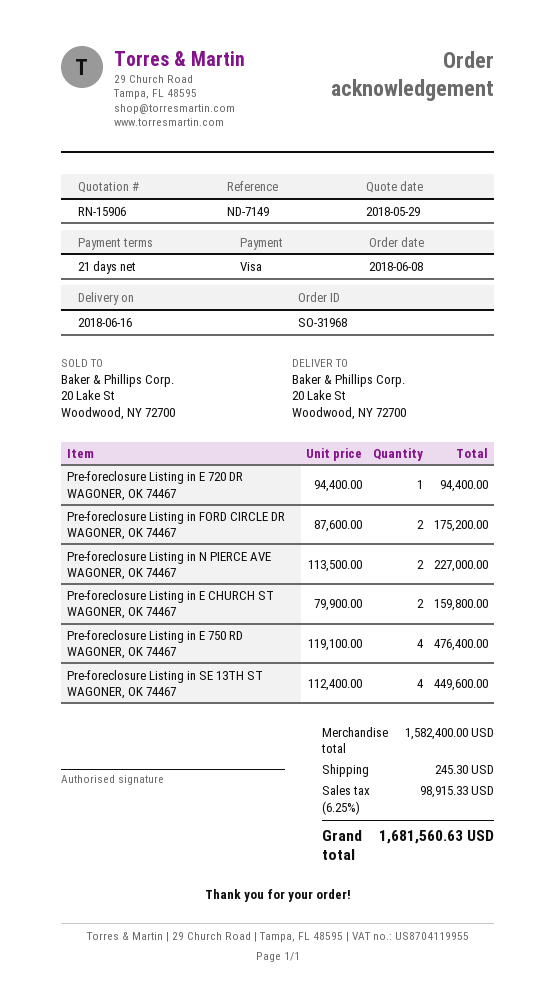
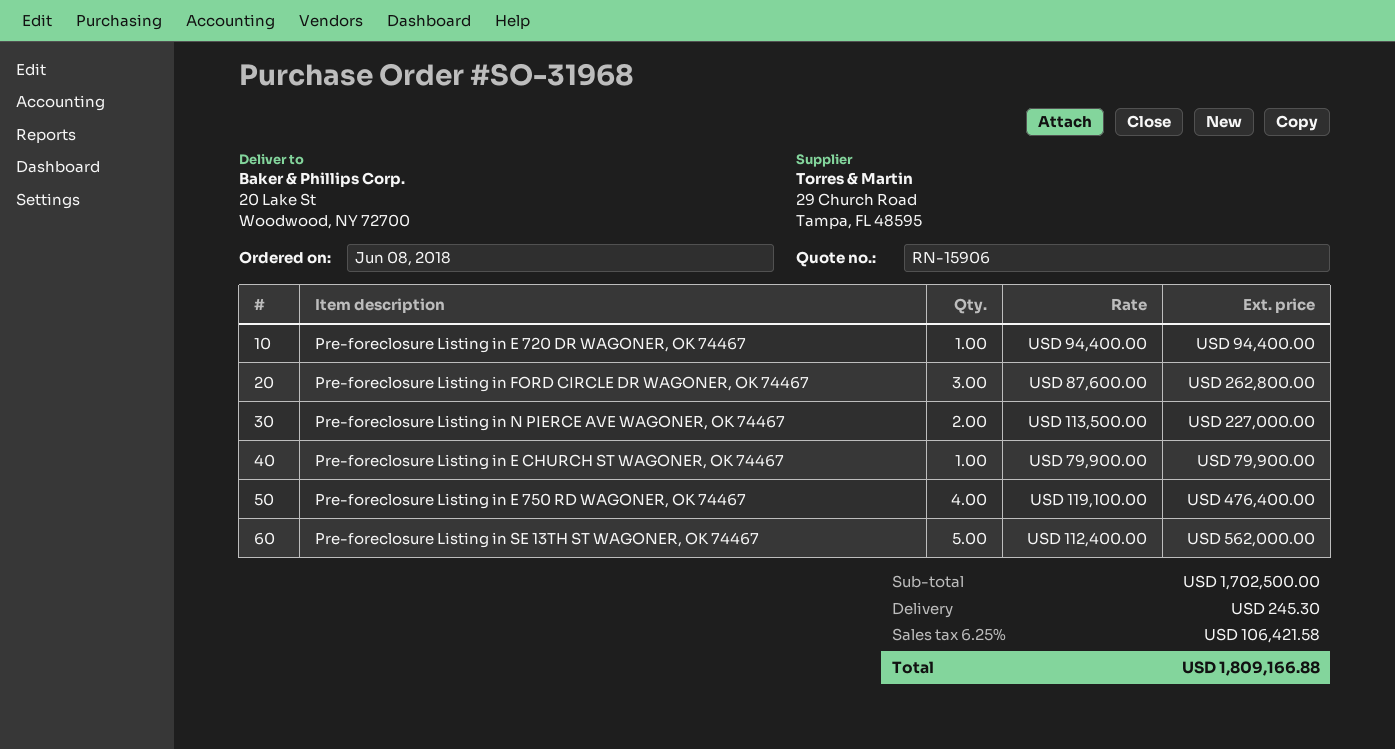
Pre-foreclosure Listing in FORD CIRCLE DR WAGONER, OK 74467: 2 x 87600.00 = 175200.00 -> 3 x 87600.00 = 262800.00
Pre-foreclosure Listing in E CHURCH ST WAGONER, OK 74467: 2 x 79900.00 = 159800.00 -> 1 x 79900.00 = 79900.00
Pre-foreclosure Listing in SE 13TH ST WAGONER, OK 74467: 4 x 112400.00 = 449600.00 -> 5 x 112400.00 = 562000.00
subtotal: 1582400.00 -> 1702500.00
tax: 6.25% = 98915.33 -> 6.25% = 106421.58
total: 1681560.63 -> 1809166.88

